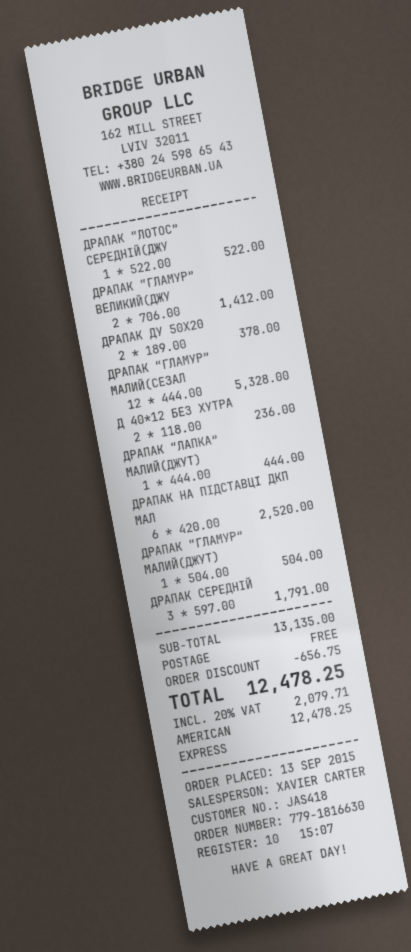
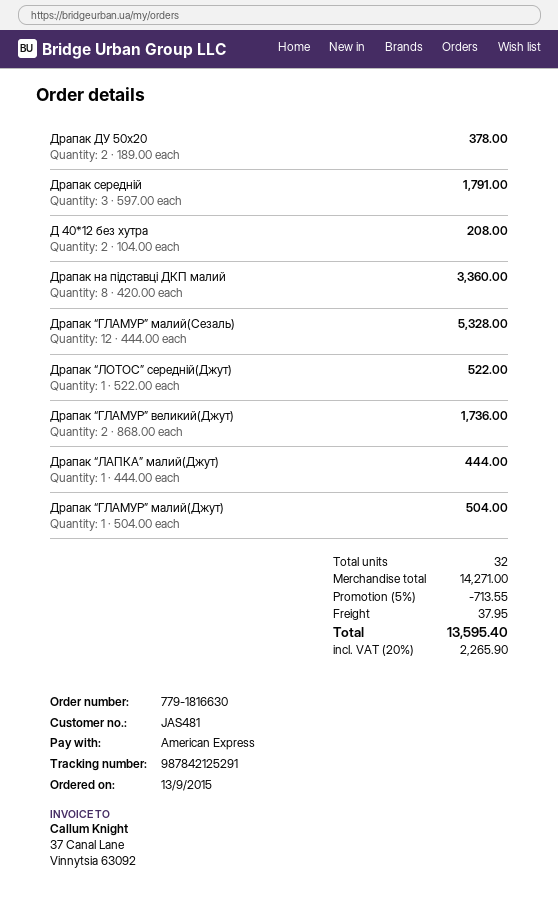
customer number: JAS418 -> JAS481
ДРАПАК “ГЛАМУР” ВЕЛИКИЙ(ДЖУ: 2 x 706.00 = 1412.00 -> 2 x 868.00 = 1736.00
Д 40*12 БЕЗ ХУТРА: 2 x 118.00 = 236.00 -> 2 x 104.00 = 208.00
ДРАПАК НА ПІДСТАВЦІ ДКП МАЛ: 6 x 420.00 = 2520.00 -> 8 x 420.00 = 3360.00
subtotal: 13135.00 -> 14271.00
discount: 656.75 -> 713.55
shipping: 0.00 -> 37.95
tax: 20% = 2079.71 -> 20% = 2265.90
total: 12478.25 -> 13595.40

